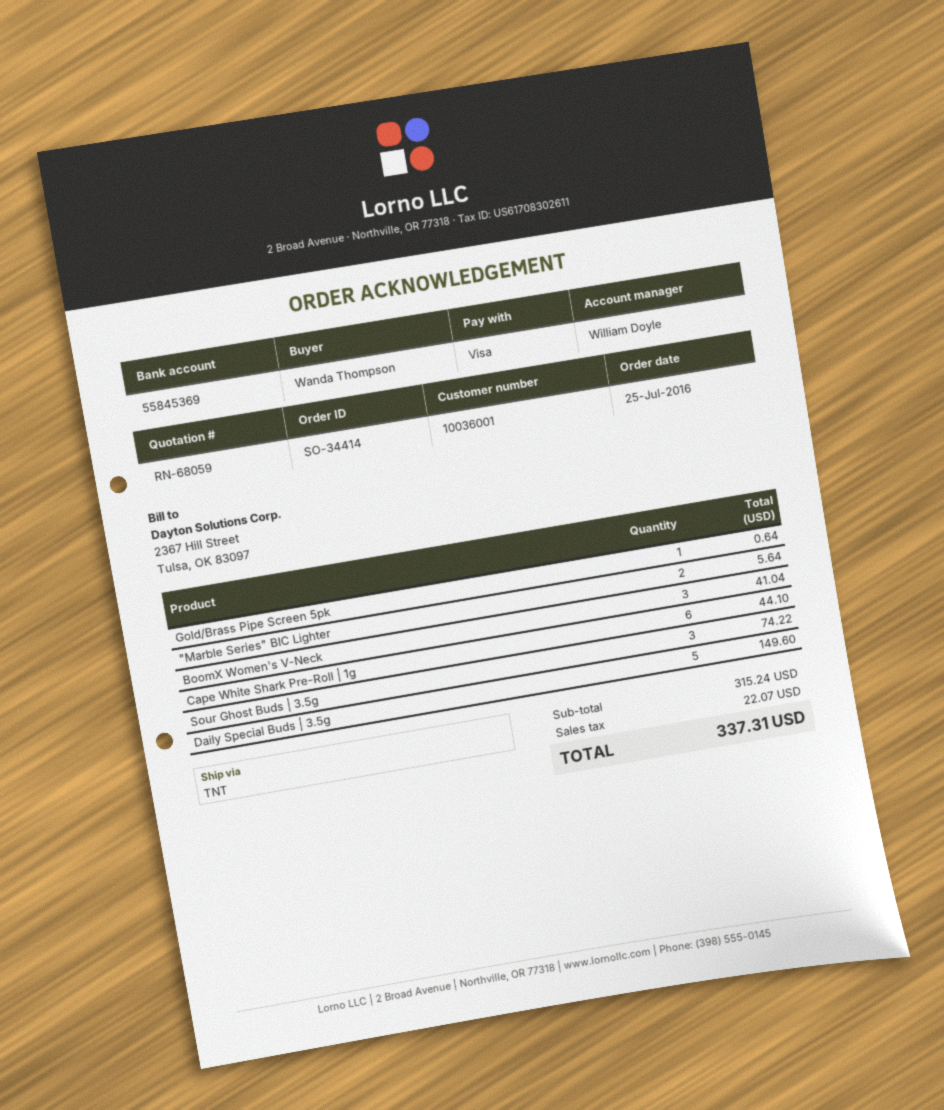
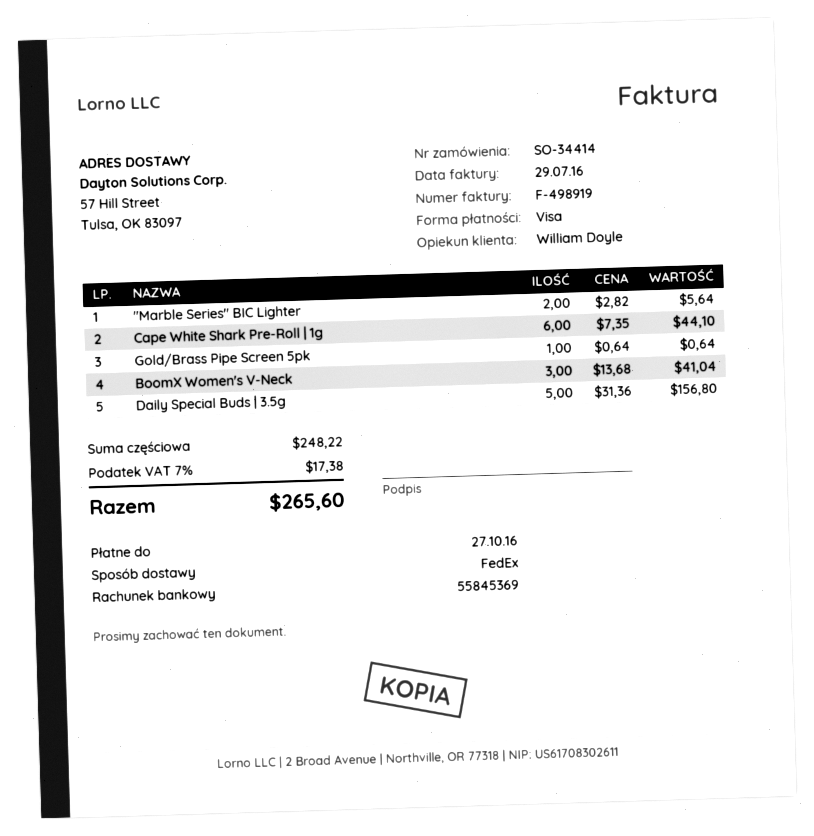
shipping method: TNT -> FedEx
Sour Ghost Buds | 3.5g: 3 for 74.22 -> none
Daily Special Buds | 3.5g: 5 for 149.60 -> 5 for 156.80
subtotal: 315.24 -> 248.22
tax: 22.07 -> 17.38
total: 337.31 -> 265.60

